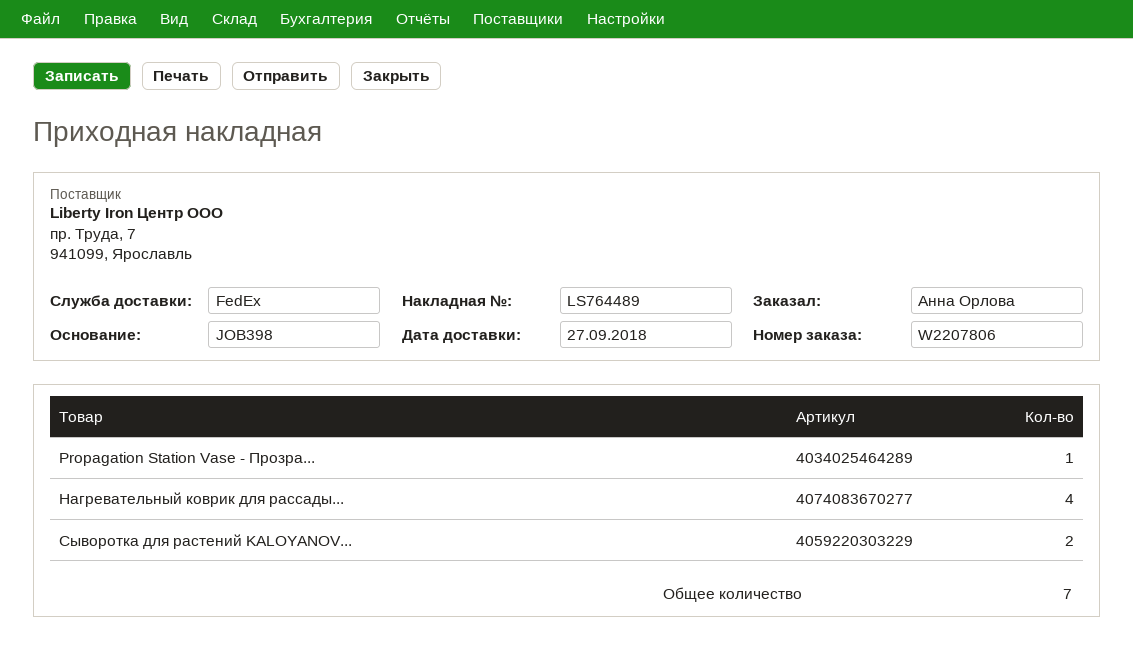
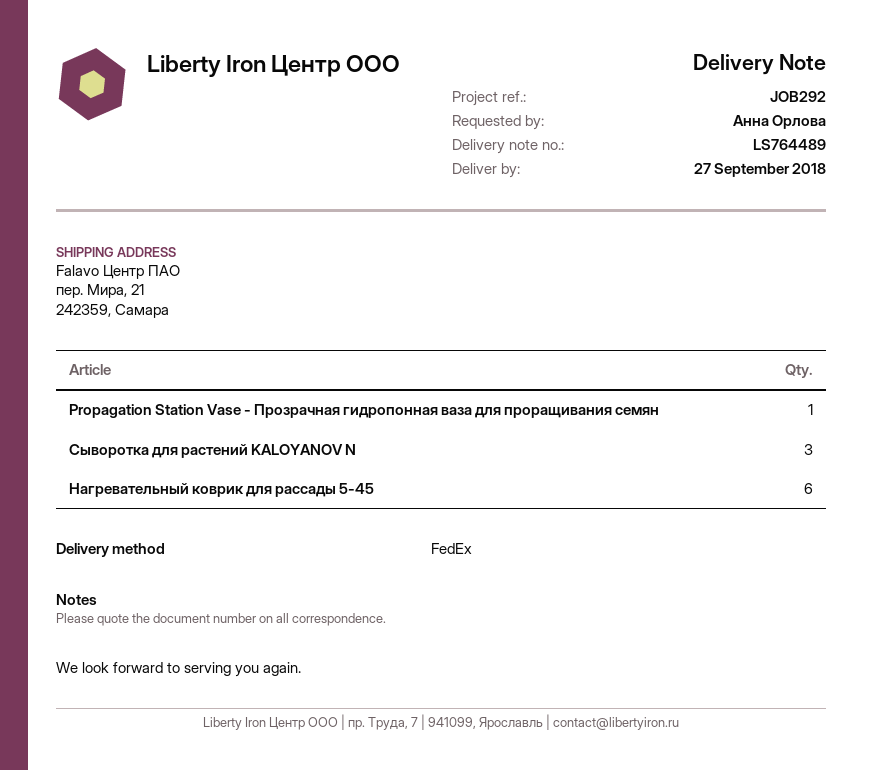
reference: JOB398 -> JOB292
Нагревательный коврик для рассады...: 4 -> 6
Сыворотка для растений KALOYANOV...: 2 -> 3

